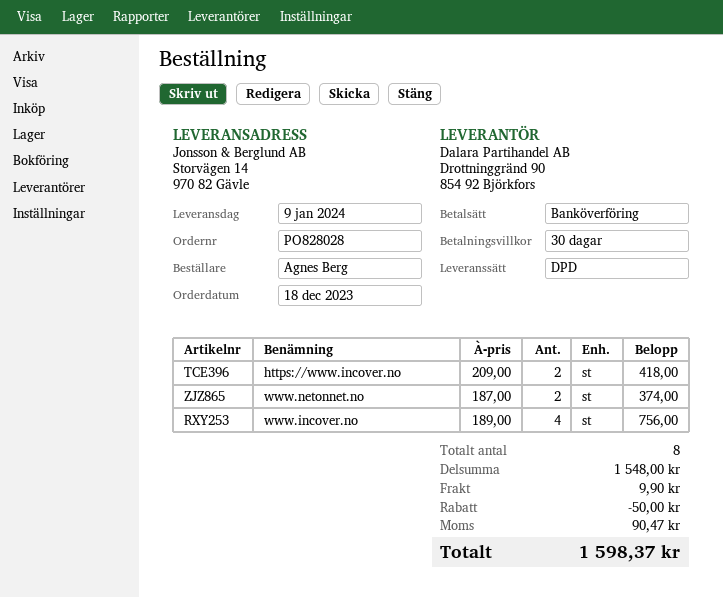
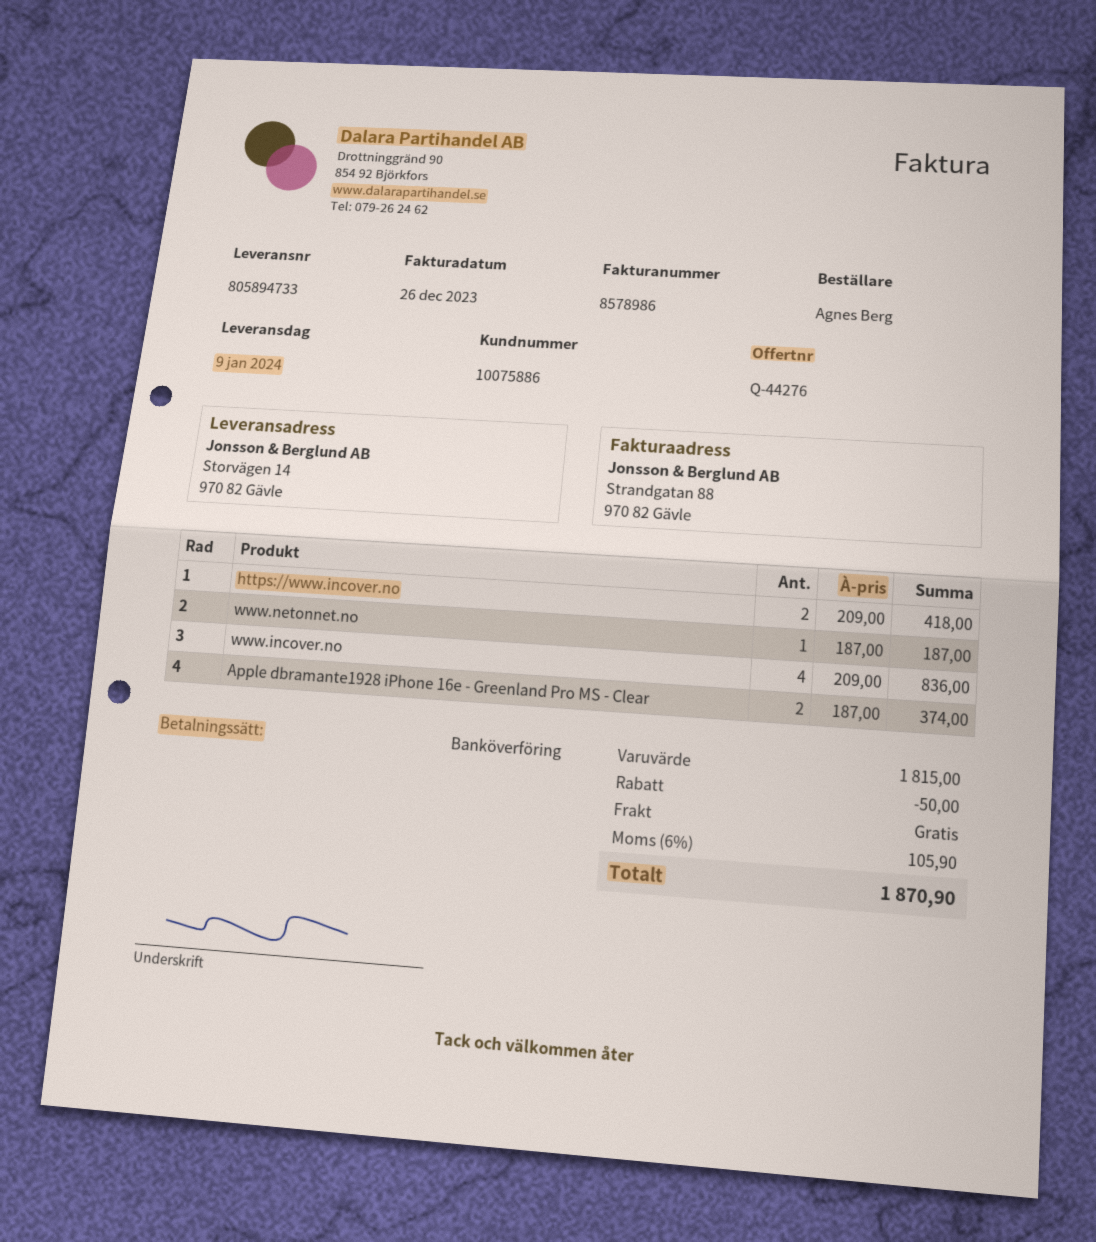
www.netonnet.no: 2 x 187.00 = 374.00 -> 1 x 187.00 = 187.00
www.incover.no: 4 x 189.00 = 756.00 -> 4 x 209.00 = 836.00
Apple dbramante1928 iPhone 16e - Greenland Pro MS - Clear: none -> 2 x 187.00 = 374.00
subtotal: 1548.00 -> 1815.00
shipping: 9.90 -> 0.00
tax: 90.47 -> 105.90
total: 1598.37 -> 1870.90

